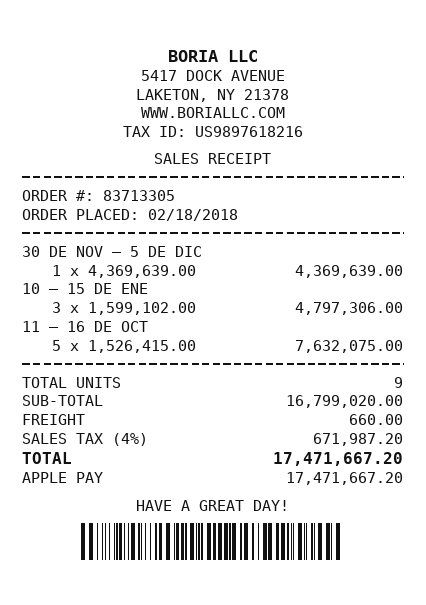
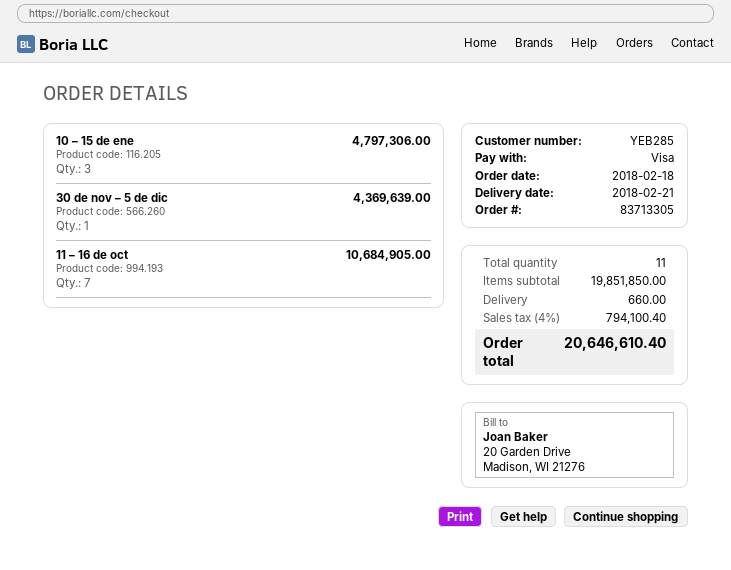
payment method: Apple Pay -> Visa
11 – 16 DE OCT: 5 for 7632075.00 -> 7 for 10684905.00
total quantity: 9 -> 11
subtotal: 16799020.00 -> 19851850.00
tax: 4% = 671987.20 -> 4% = 794100.40
total: 17471667.20 -> 20646610.40

